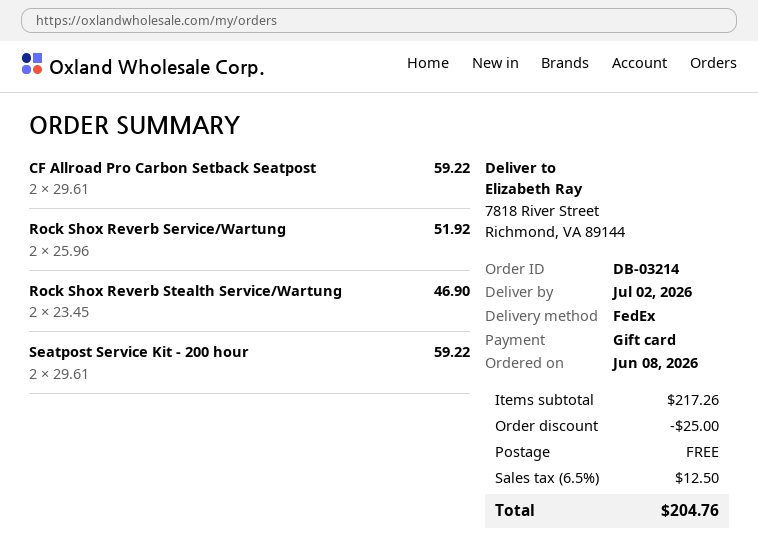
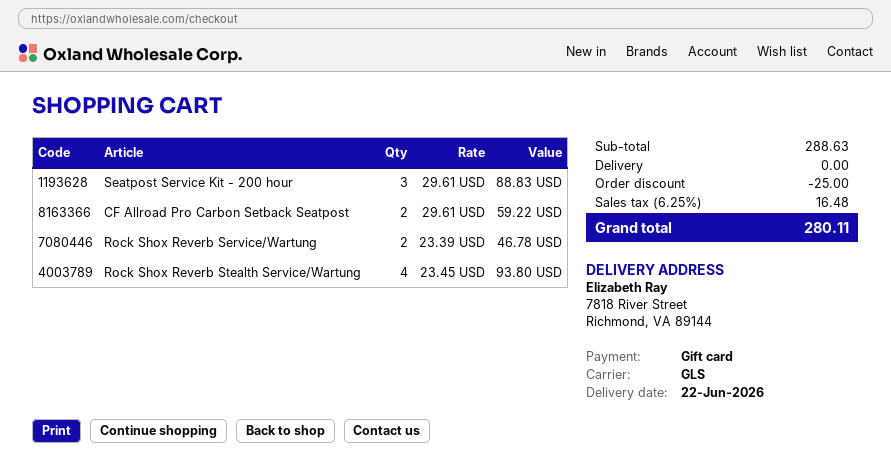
delivery date: 2026-07-02 -> 2026-06-22
shipping method: FedEx -> GLS
Rock Shox Reverb Service/Wartung: 2 x 25.96 = 51.92 -> 2 x 23.39 = 46.78
Rock Shox Reverb Stealth Service/Wartung: 2 x 23.45 = 46.90 -> 4 x 23.45 = 93.80
Seatpost Service Kit - 200 hour: 2 x 29.61 = 59.22 -> 3 x 29.61 = 88.83
subtotal: 217.26 -> 288.63
tax: 6.5% = 12.50 -> 6.25% = 16.48
total: 204.76 -> 280.11

